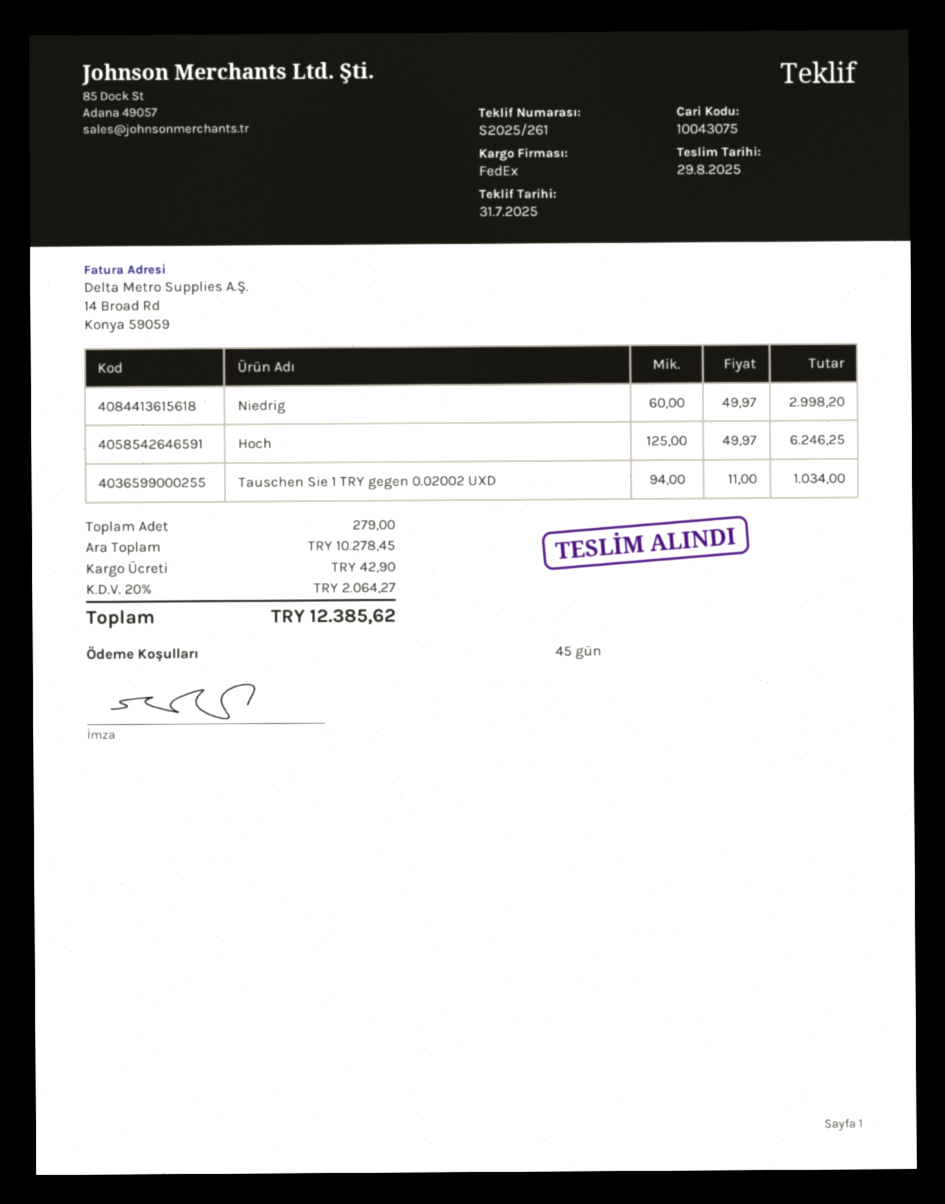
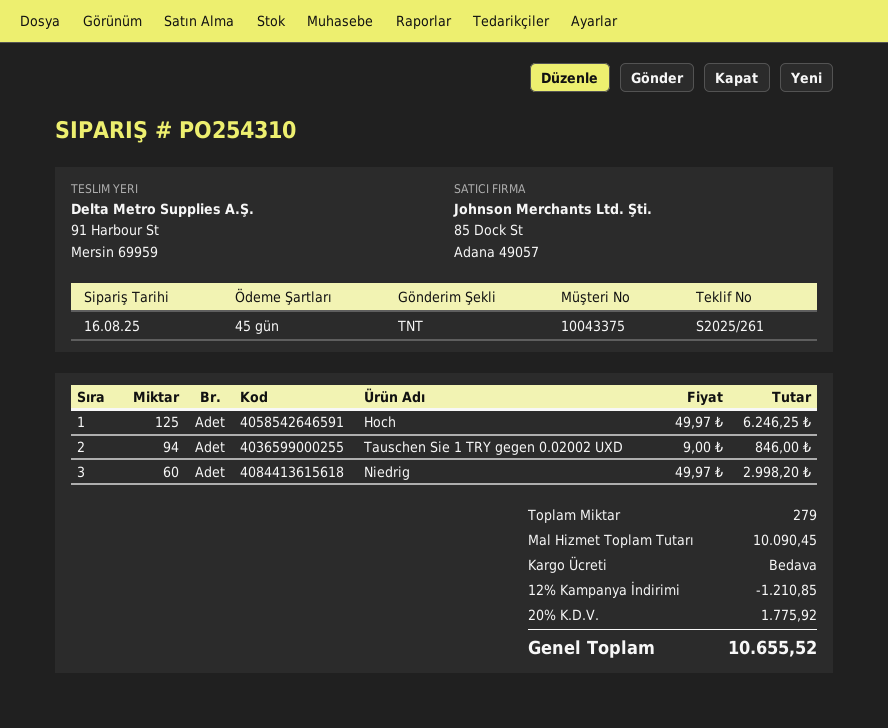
customer number: 10043075 -> 10043375
shipping method: FedEx -> TNT
Tauschen Sie 1 TRY gegen 0.02002 UXD: 94 x 11.00 = 1034.00 -> 94 x 9.00 = 846.00
subtotal: 10278.45 -> 10090.45
discount: none -> 12% = 1210.85
shipping: 42.90 -> 0.00
tax: 20% = 2064.27 -> 20% = 1775.92
total: 12385.62 -> 10655.52

